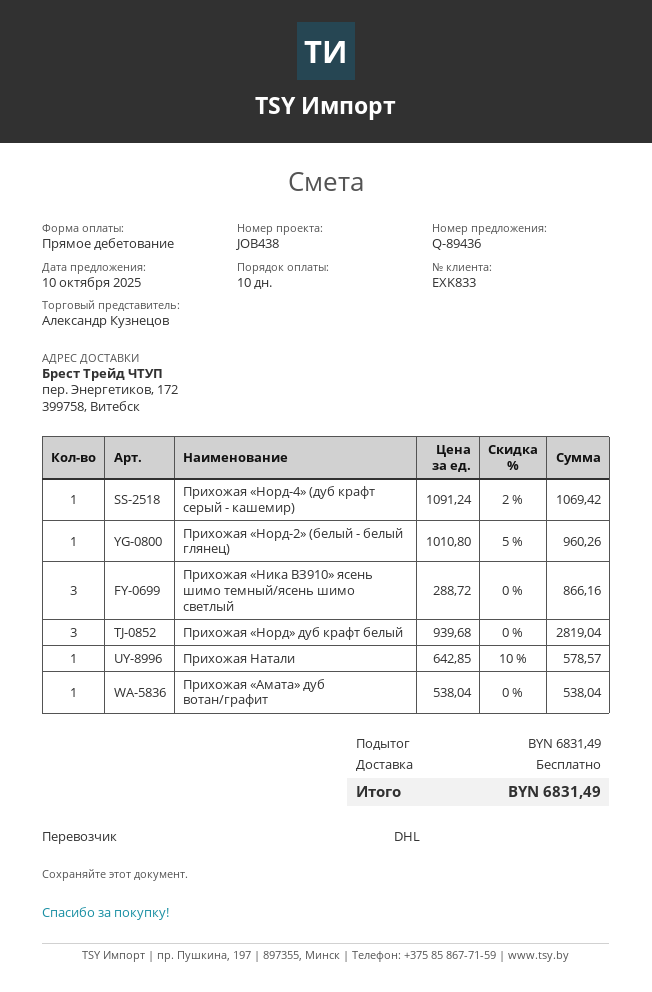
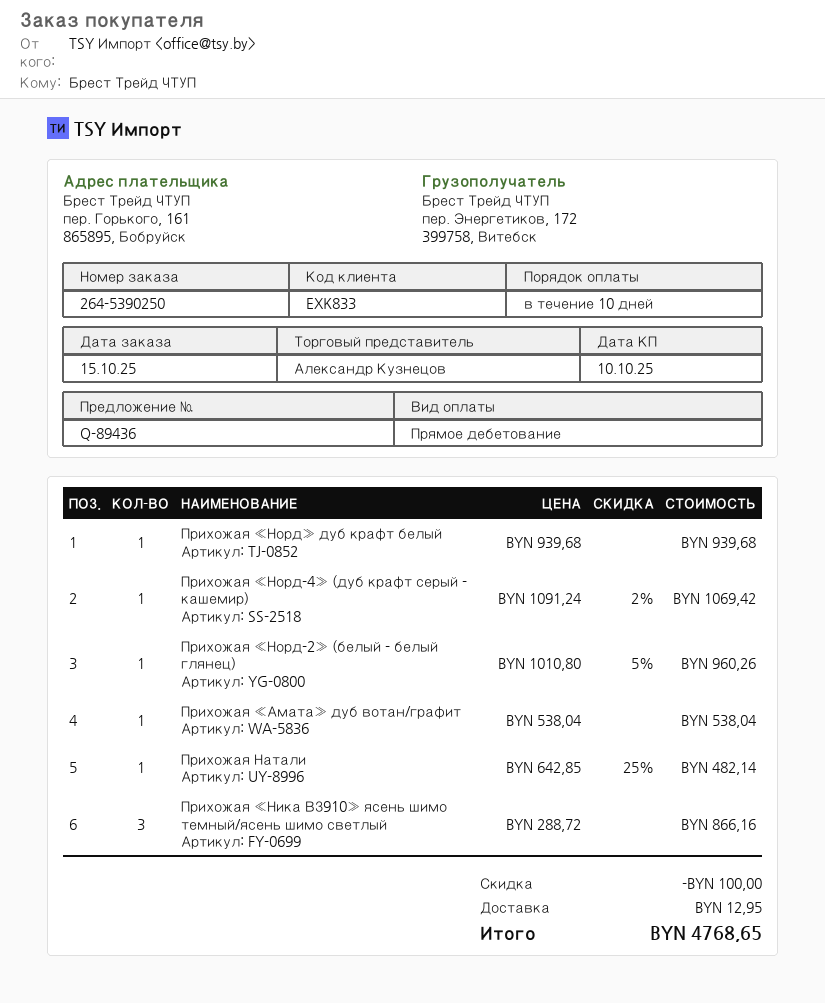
Прихожая «Норд» дуб крафт белый: 3 x 939.68 = 2819.04 -> 1 x 939.68 = 939.68
Прихожая Натали: 1 x 642.85 - 10% = 578.57 -> 1 x 642.85 - 25% = 482.14
discount: none -> 100.00
shipping: 0.00 -> 12.95
total: 6831.49 -> 4768.65

